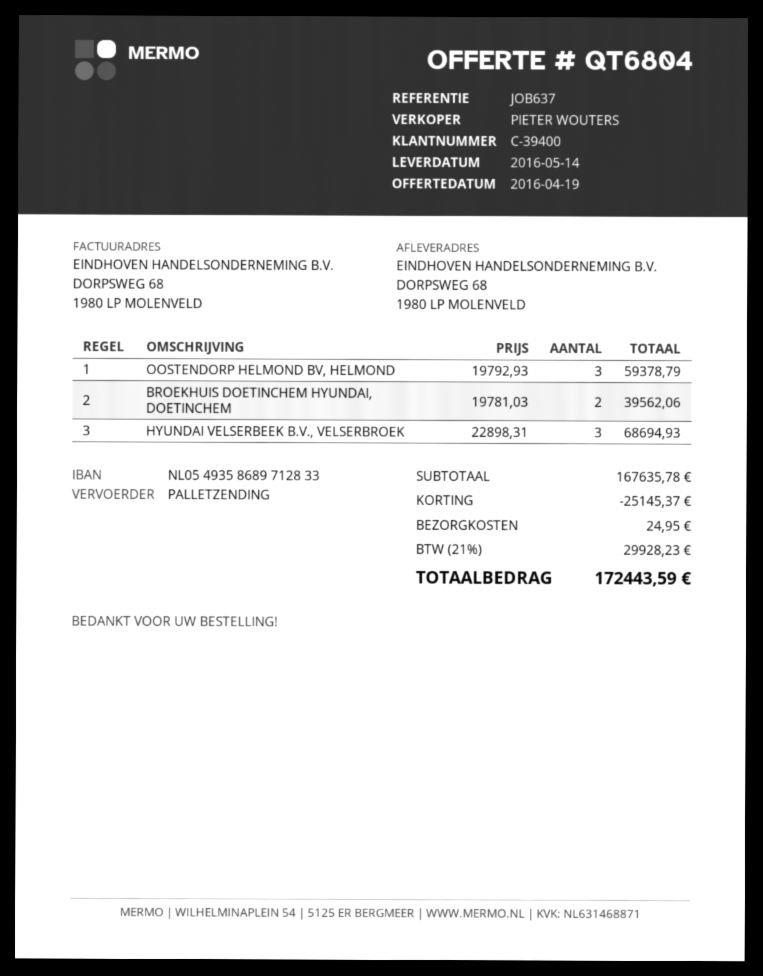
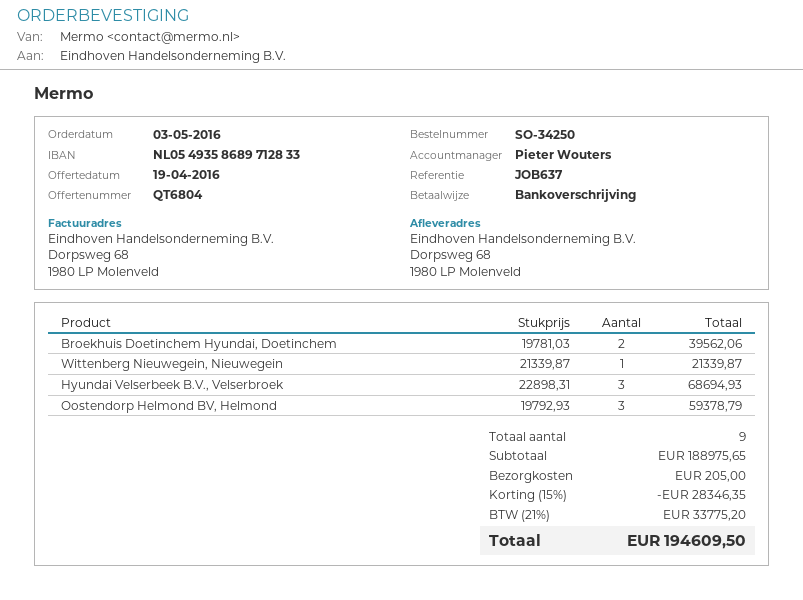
Wittenberg Nieuwegein, Nieuwegein: none -> 1 x 21339.87 = 21339.87
subtotal: 167635.78 -> 188975.65
discount: 25145.37 -> 28346.35
shipping: 24.95 -> 205.00
tax: 21% = 29928.23 -> 21% = 33775.20
total: 172443.59 -> 194609.50

